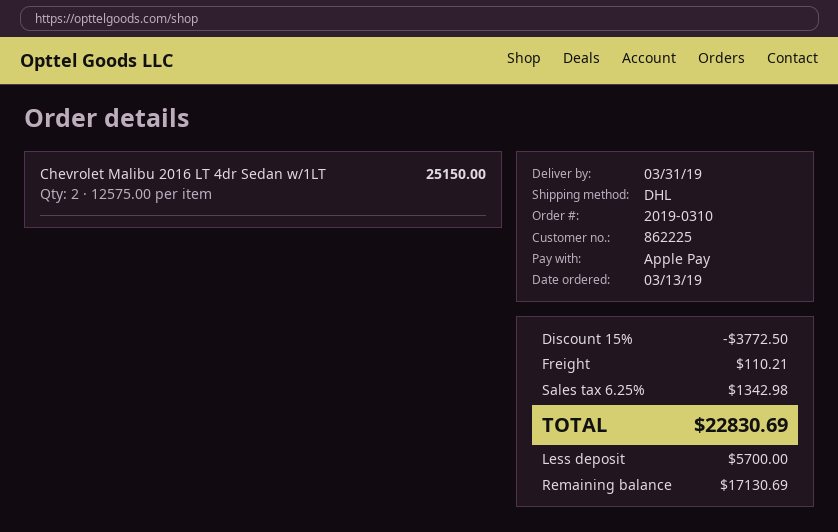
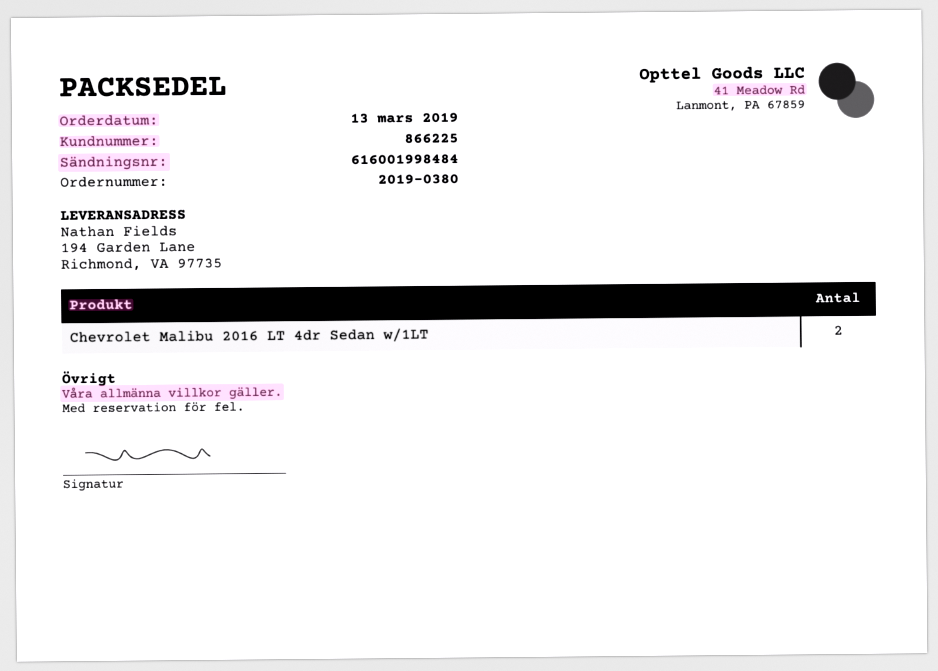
order number: 2019-0310 -> 2019-0380
customer number: 862225 -> 866225

